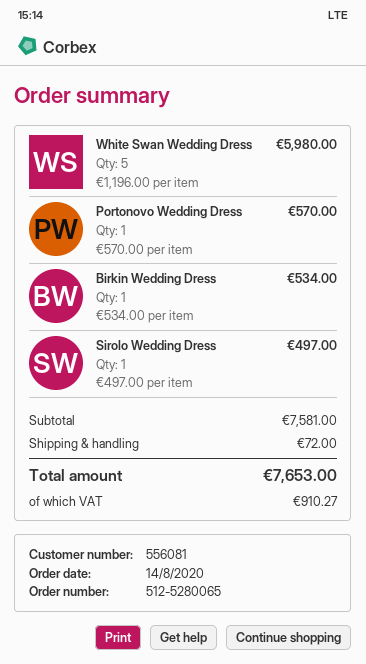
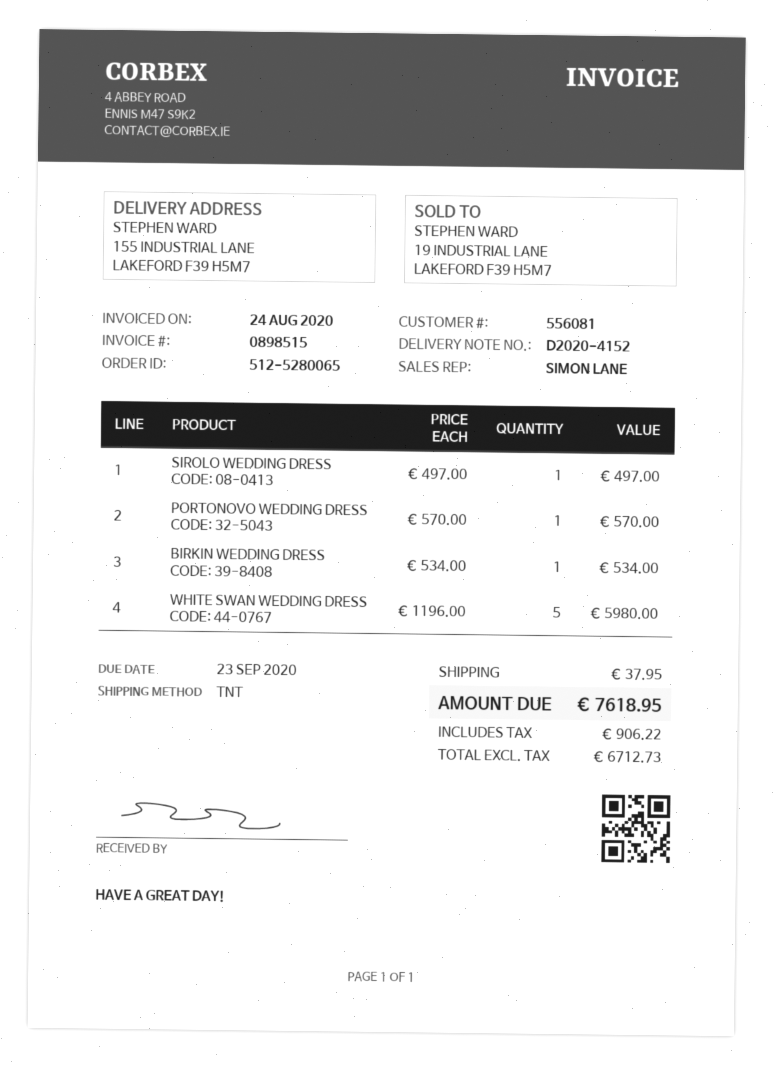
shipping: 72.00 -> 37.95
tax: 910.27 -> 906.22
total: 7653.00 -> 7618.95

